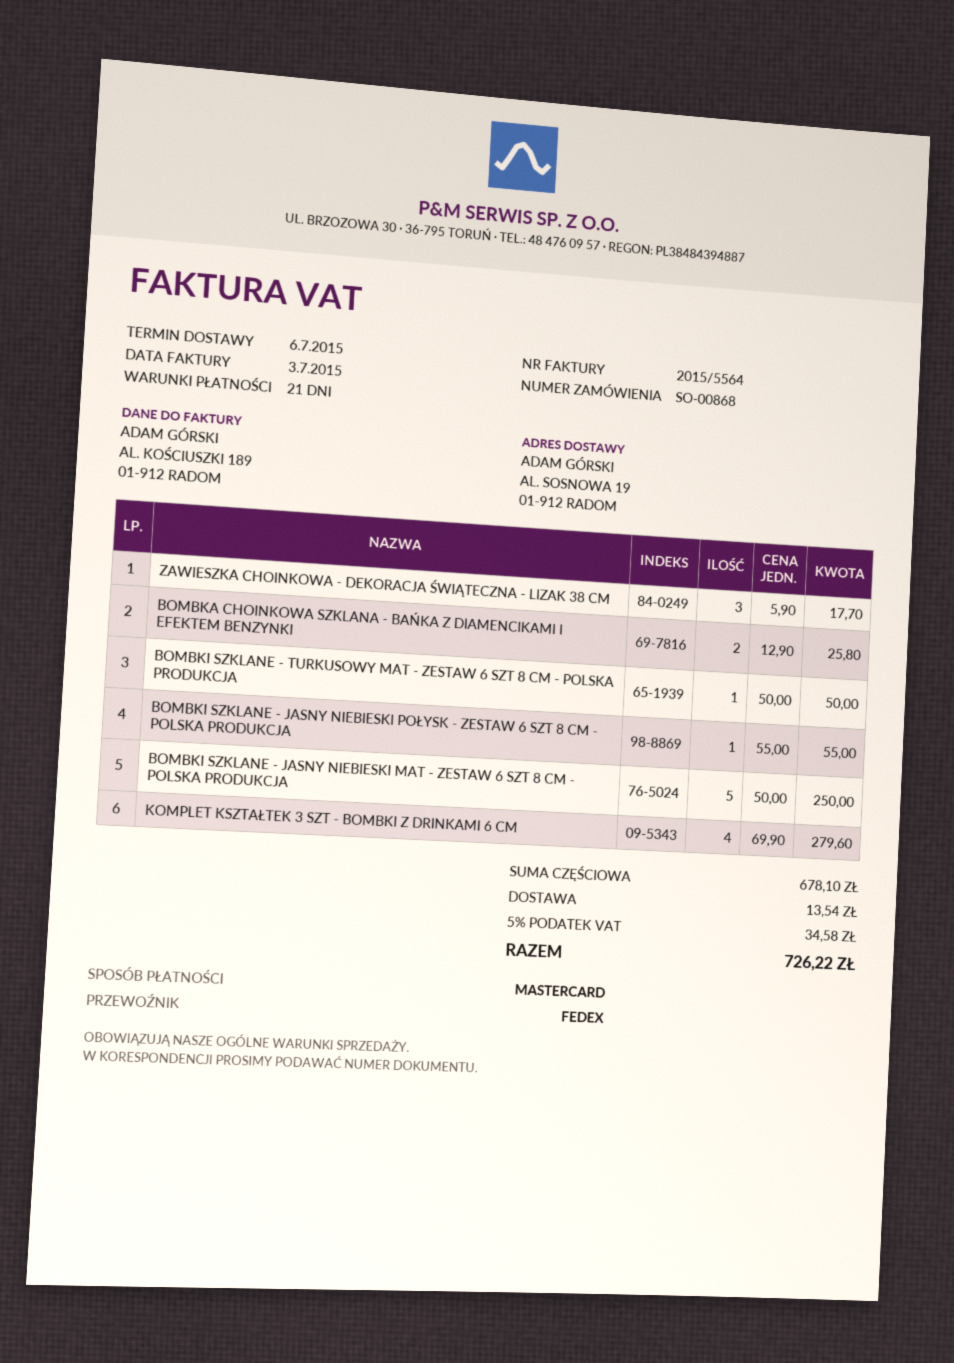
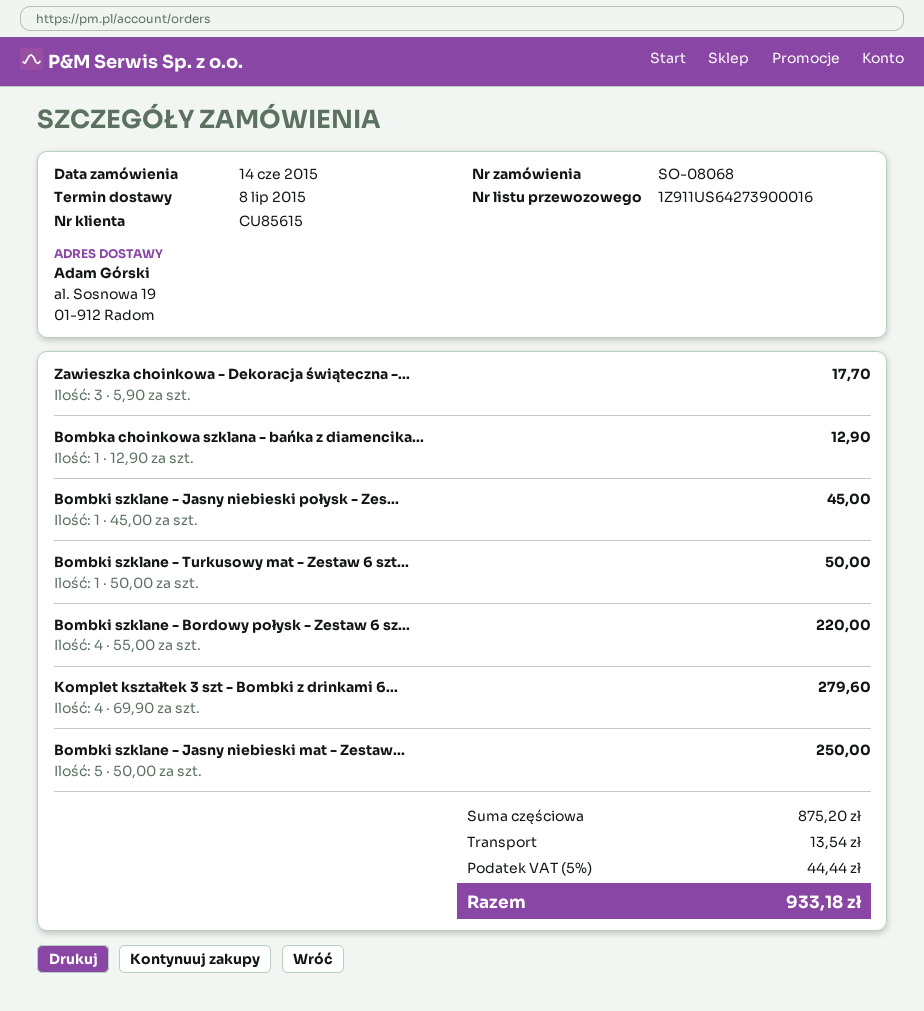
order number: SO-00868 -> SO-08068
delivery date: 2015-07-06 -> 2015-07-08
BOMBKA CHOINKOWA SZKLANA - BAŃKA Z DIAMENCIKAMI I EFEKTEM BENZYNKI: 2 x 12.90 = 25.80 -> 1 x 12.90 = 12.90
BOMBKI SZKLANE - JASNY NIEBIESKI POŁYSK - ZESTAW 6 SZT 8 CM - POLSKA PRODUKCJA: 1 x 55.00 = 55.00 -> 1 x 45.00 = 45.00
Bombki szklane - Bordowy połysk - Zestaw 6 sz...: none -> 4 x 55.00 = 220.00
subtotal: 678.10 -> 875.20
tax: 5% = 34.58 -> 5% = 44.44
total: 726.22 -> 933.18

